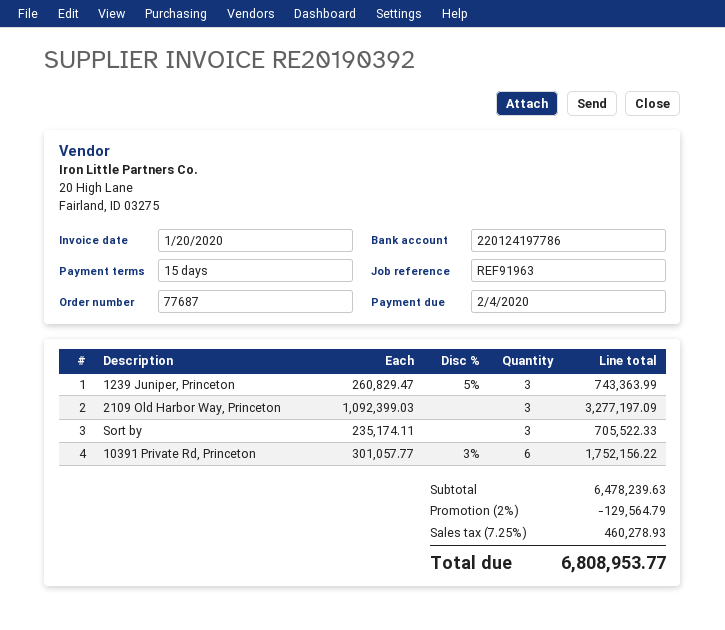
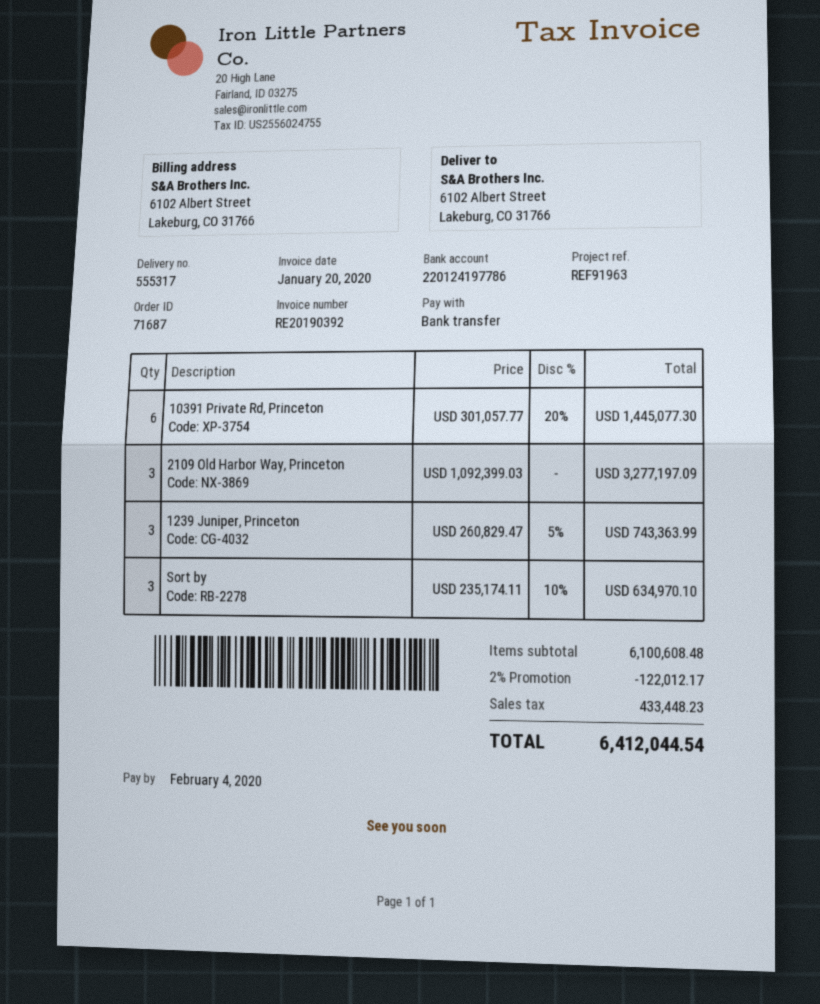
order number: 77687 -> 71687
Sort by: 3 x 235174.11 = 705522.33 -> 3 x 235174.11 - 10% = 634970.10
10391 Private Rd, Princeton: 6 x 301057.77 - 3% = 1752156.22 -> 6 x 301057.77 - 20% = 1445077.30
subtotal: 6478239.63 -> 6100608.48
discount: 2% = 129564.79 -> 2% = 122012.17
tax: 460278.93 -> 433448.23
total: 6808953.77 -> 6412044.54

